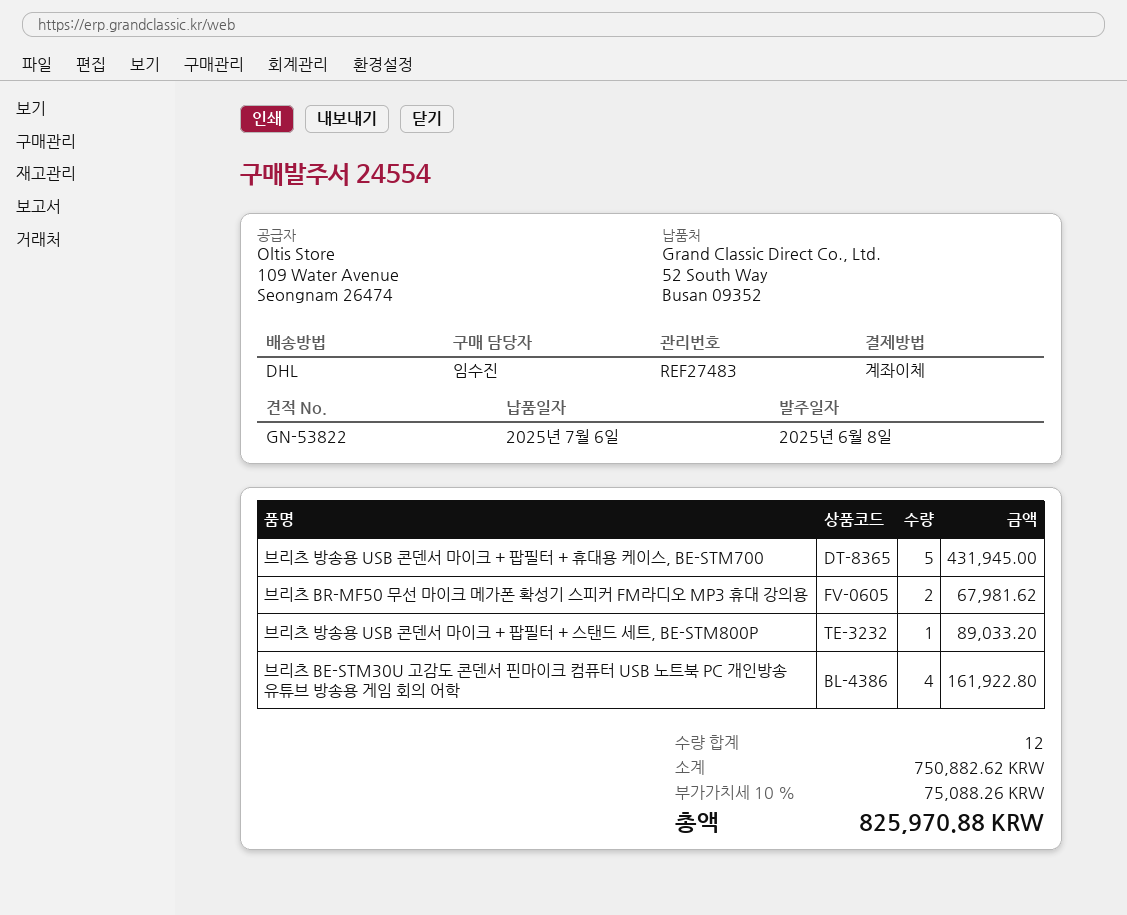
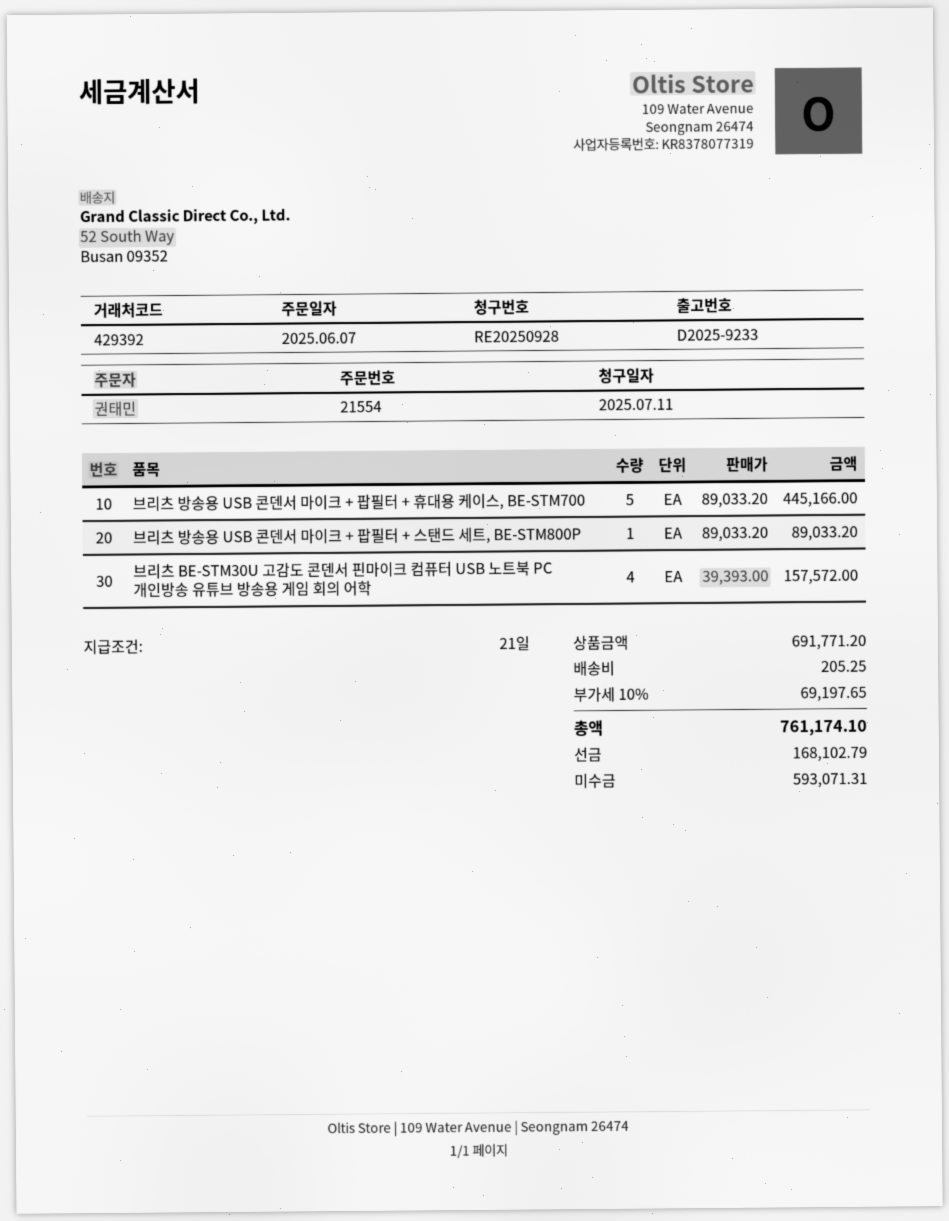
order number: 24554 -> 21554
order date: 2025-06-08 -> 2025-06-07
ordered by: 임수진 -> 권태민
브리츠 방송용 USB 콘덴서 마이크 + 팝필터 + 휴대용 케이스, BE-STM700: 5 for 431945.00 -> 5 for 445166.00
브리츠 BR-MF50 무선 마이크 메가폰 확성기 스피커 FM라디오 MP3 휴대 강의용: 2 for 67981.62 -> none
브리츠 BE-STM30U 고감도 콘덴서 핀마이크 컴퓨터 USB 노트북 PC 개인방송 유튜브 방송용 게임 회의 어학: 4 for 161922.80 -> 4 for 157572.00
subtotal: 750882.62 -> 691771.20
shipping: none -> 205.25
tax: 10% = 75088.26 -> 10% = 69197.65
total: 825970.88 -> 761174.10

